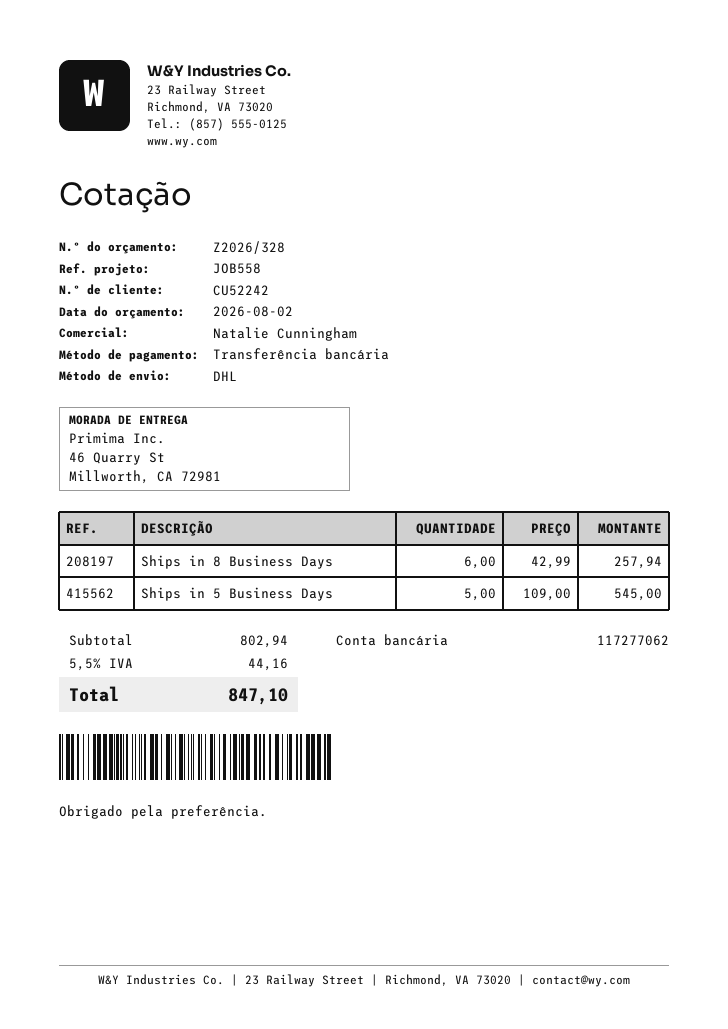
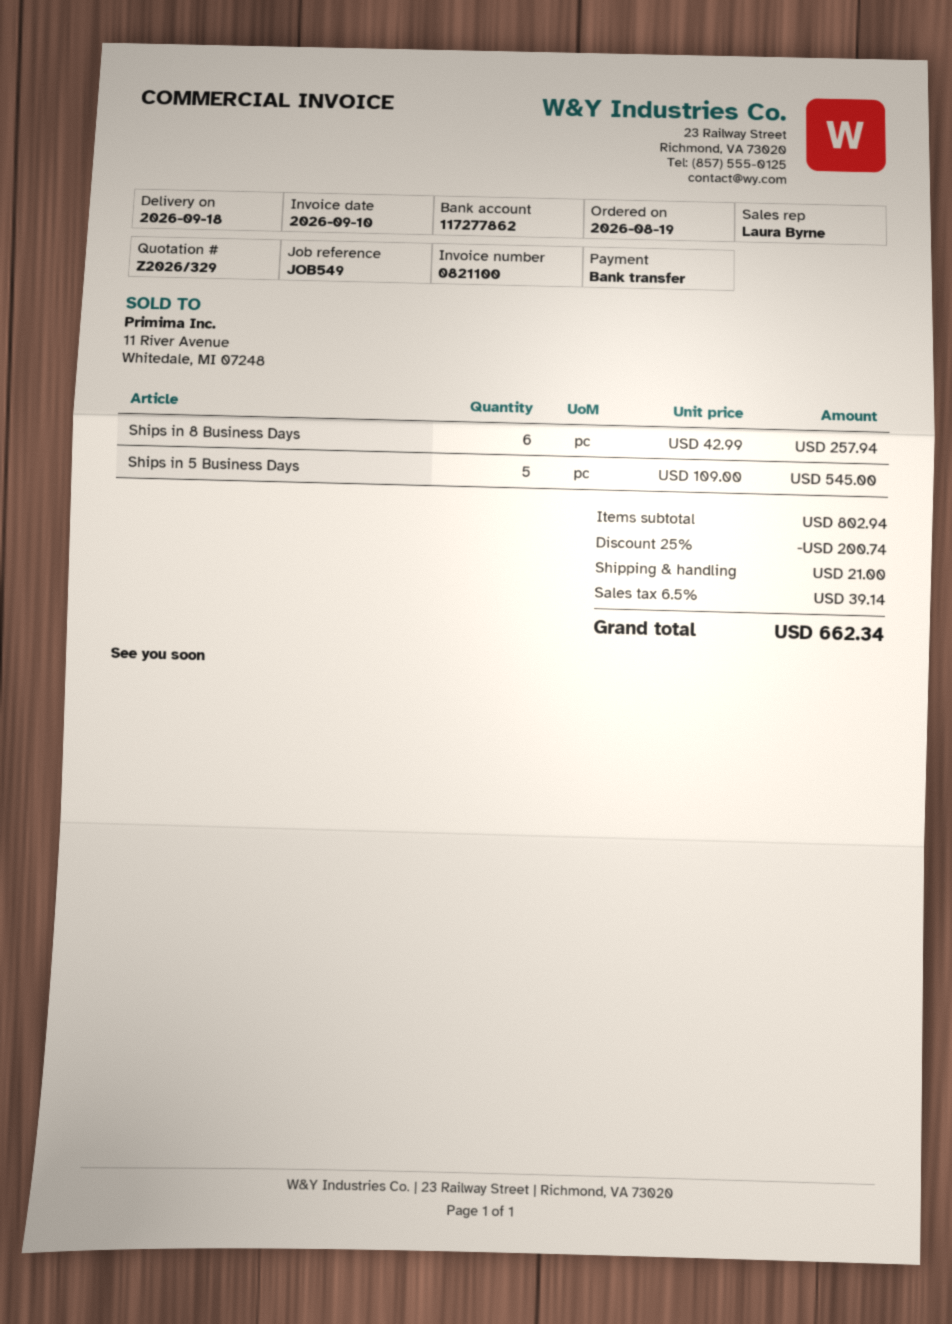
quote number: Z2026/328 -> Z2026/329
reference: JOB558 -> JOB549
sales rep: Natalie Cunningham -> Laura Byrne
bank account: 117277062 -> 117277862
discount: none -> 25% = 200.74
shipping: none -> 21.00
tax: 5.5% = 44.16 -> 6.5% = 39.14
total: 847.10 -> 662.34

